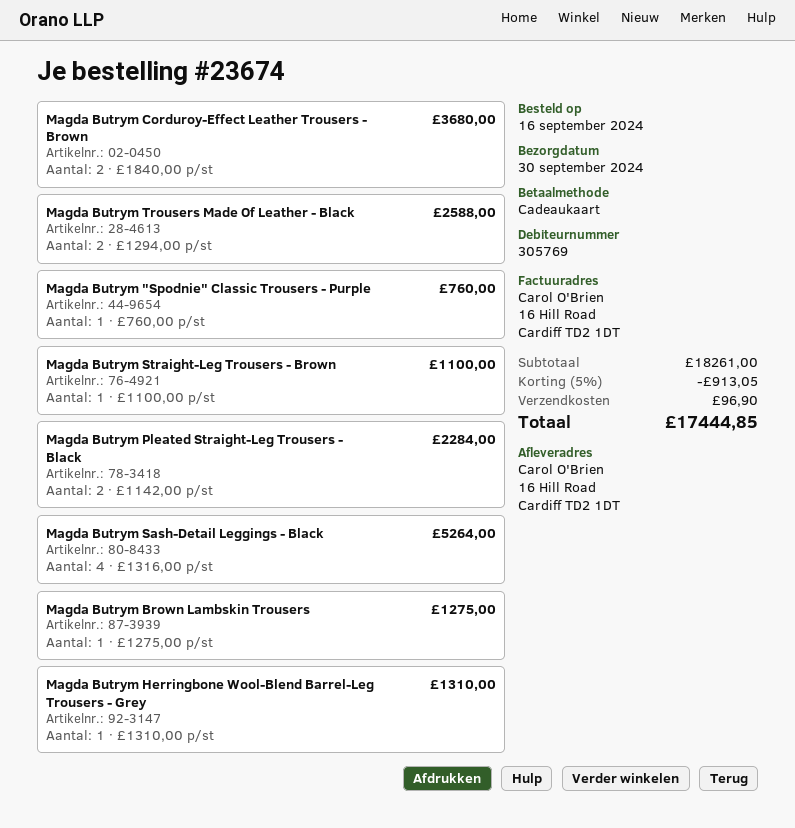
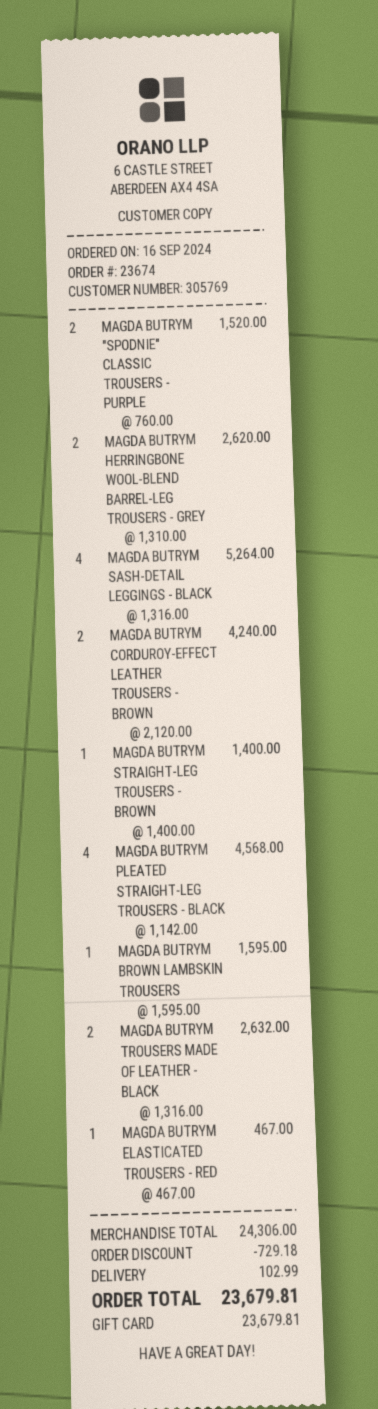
Magda Butrym Corduroy-Effect Leather Trousers - Brown: 2 x 1840.00 = 3680.00 -> 2 x 2120.00 = 4240.00
Magda Butrym Trousers Made Of Leather - Black: 2 x 1294.00 = 2588.00 -> 2 x 1316.00 = 2632.00
Magda Butrym "Spodnie" Classic Trousers - Purple: 1 x 760.00 = 760.00 -> 2 x 760.00 = 1520.00
Magda Butrym Straight-Leg Trousers - Brown: 1 x 1100.00 = 1100.00 -> 1 x 1400.00 = 1400.00
Magda Butrym Pleated Straight-Leg Trousers - Black: 2 x 1142.00 = 2284.00 -> 4 x 1142.00 = 4568.00
Magda Butrym Brown Lambskin Trousers: 1 x 1275.00 = 1275.00 -> 1 x 1595.00 = 1595.00
Magda Butrym Herringbone Wool-Blend Barrel-Leg Trousers - Grey: 1 x 1310.00 = 1310.00 -> 2 x 1310.00 = 2620.00
MAGDA BUTRYM ELASTICATED TROUSERS - RED: none -> 1 x 467.00 = 467.00
subtotal: 18261.00 -> 24306.00
discount: 913.05 -> 729.18
shipping: 96.90 -> 102.99
total: 17444.85 -> 23679.81

